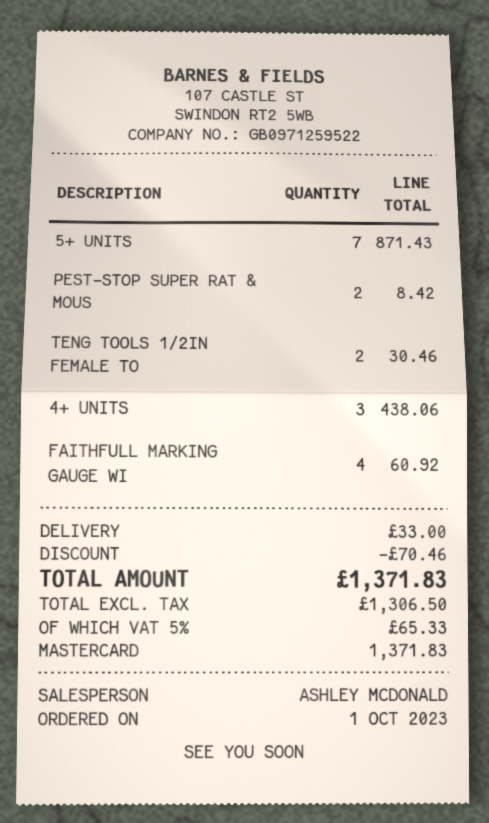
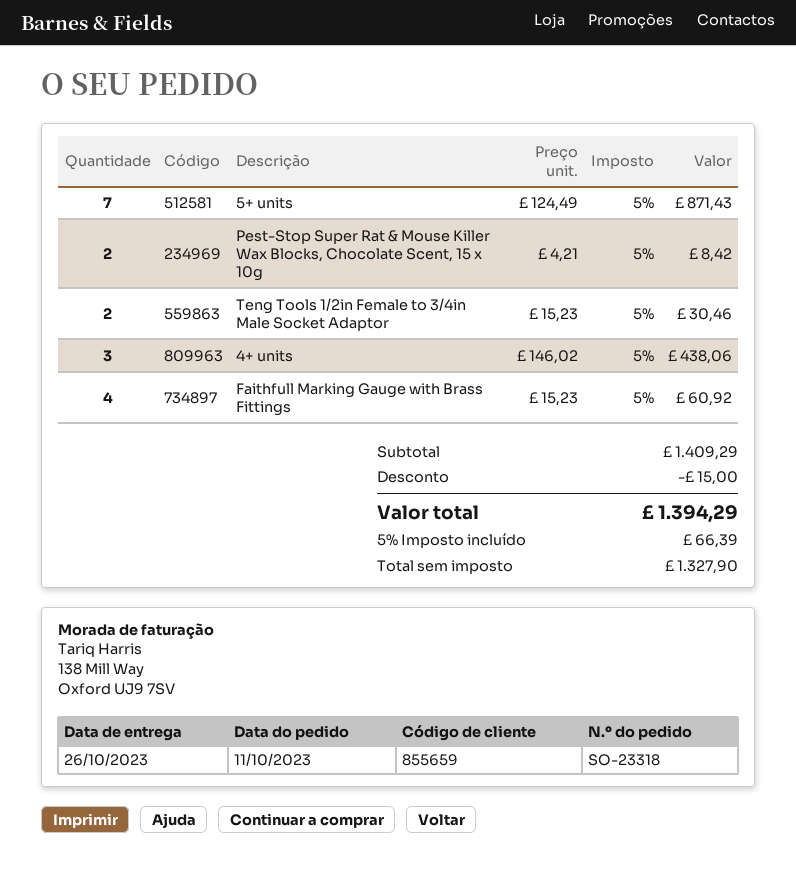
order date: 2023-10-01 -> 2023-10-11
discount: 70.46 -> 15.00
shipping: 33.00 -> none
net: 1306.50 -> 1327.90
tax: 5% = 65.33 -> 5% = 66.39
total: 1371.83 -> 1394.29

